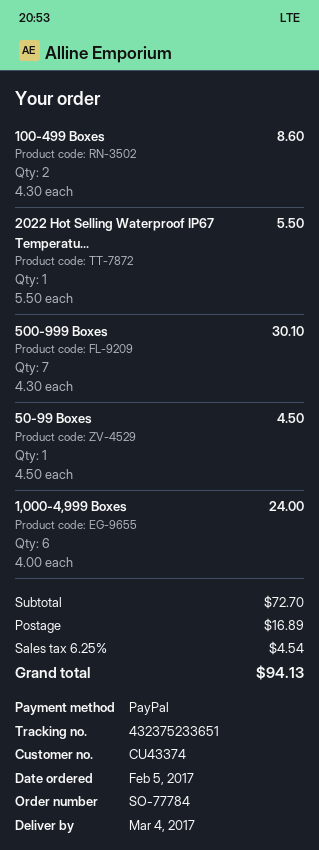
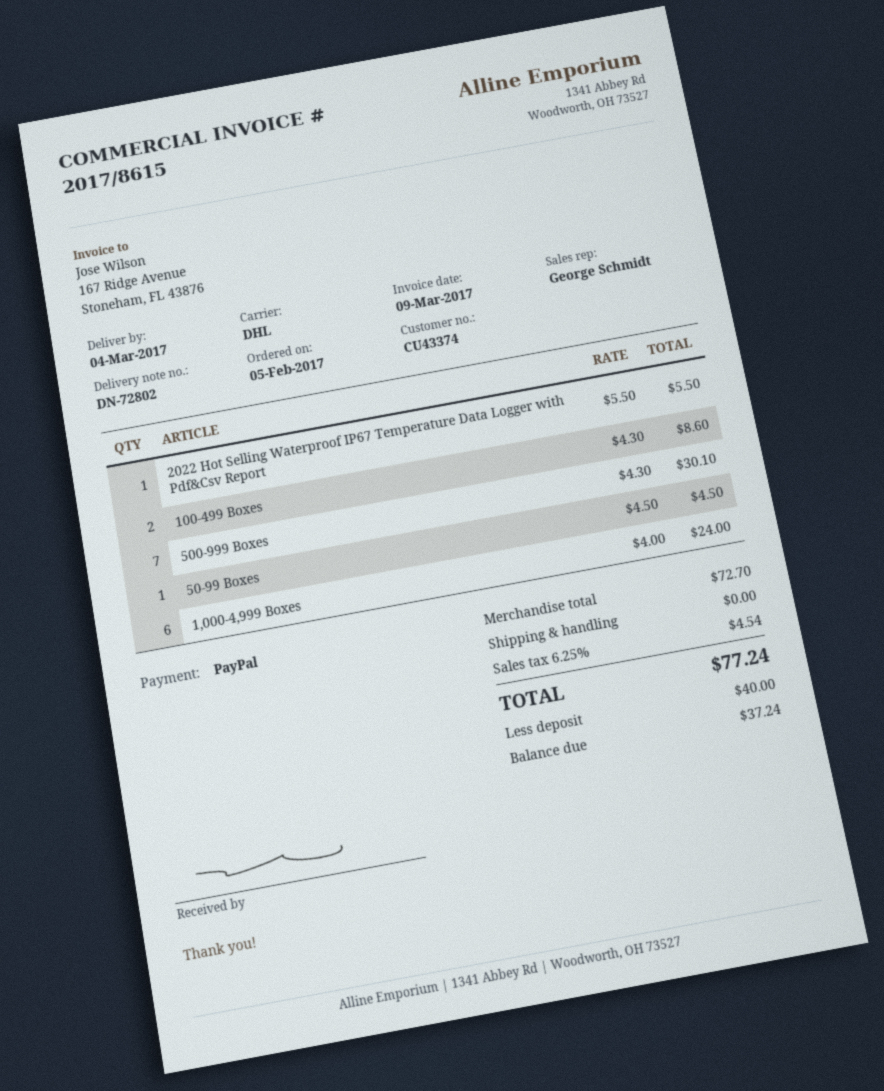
shipping: 16.89 -> 0.00
total: 94.13 -> 77.24

